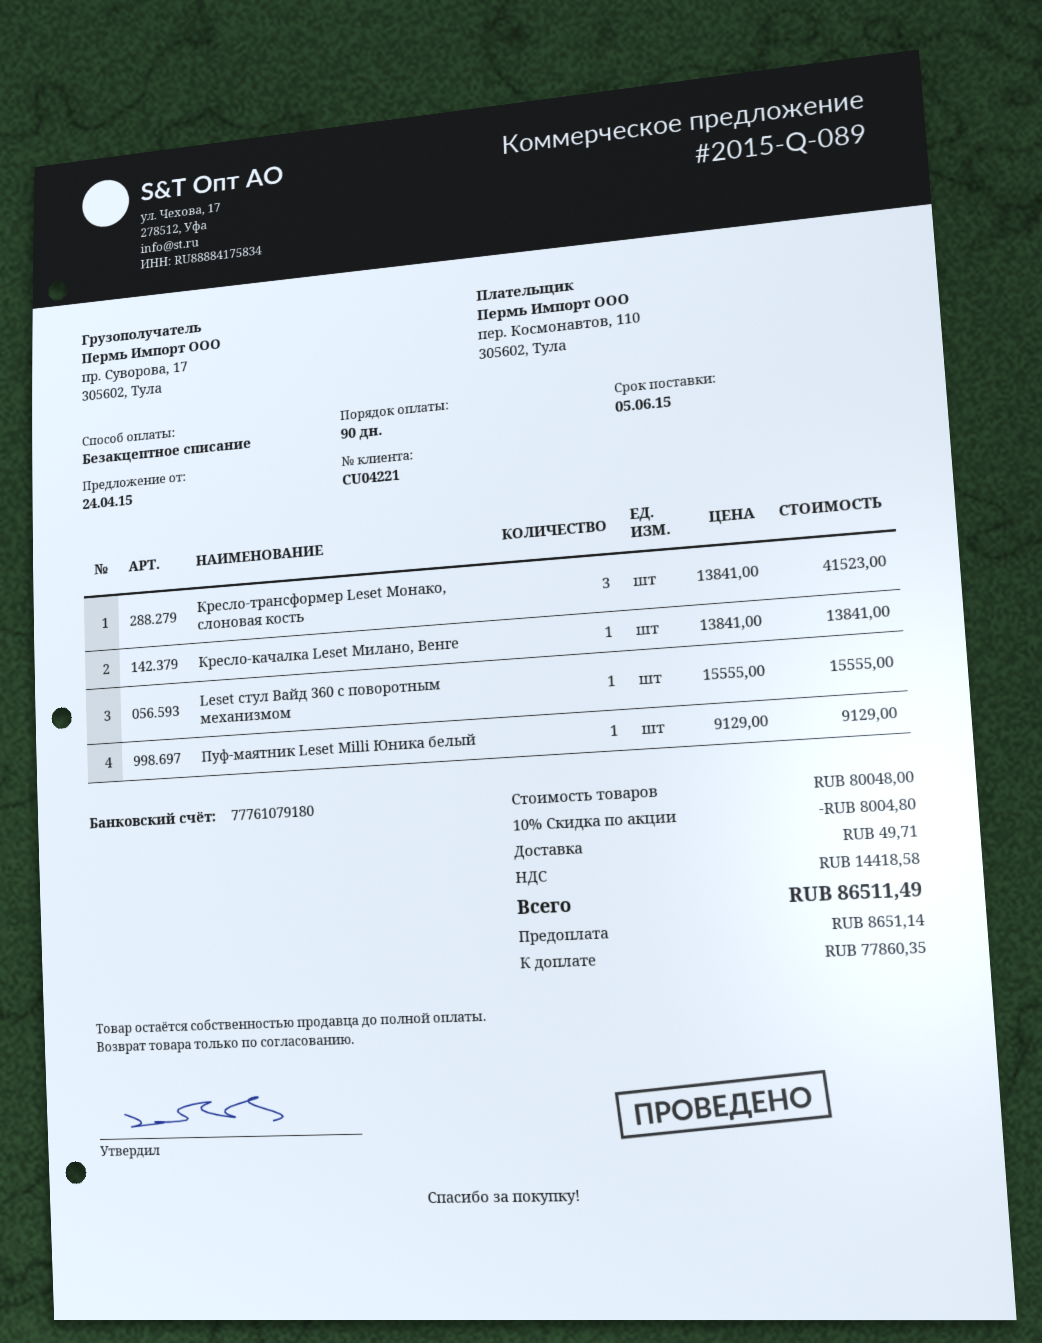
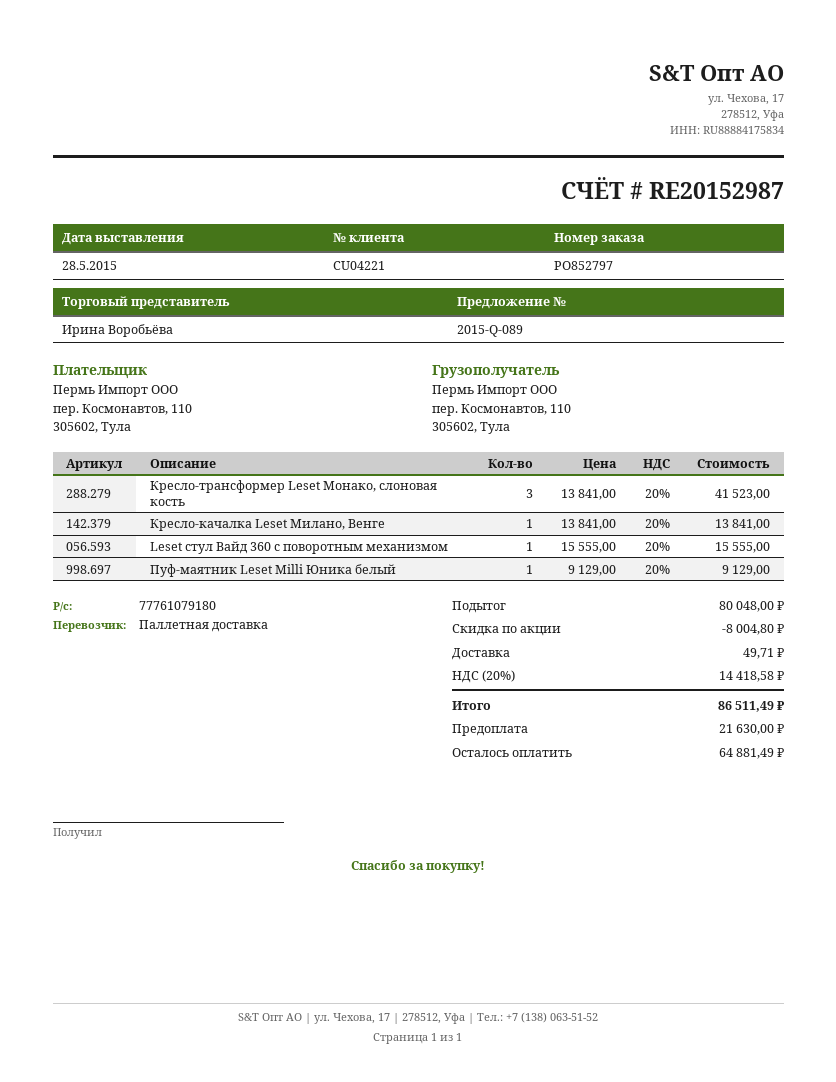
ship to: пр. Суворова, 17, 305602, Тула -> пер. Космонавтов, 110, 305602, Тула
deposit: 8651.14 -> 21630.00
balance: 77860.35 -> 64881.49

